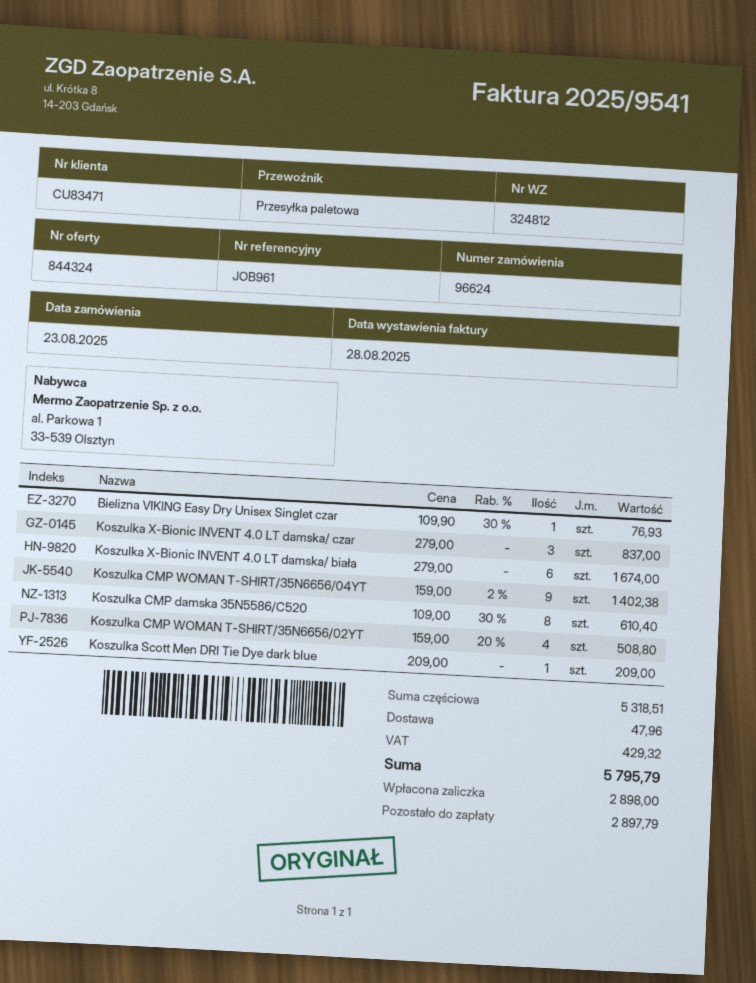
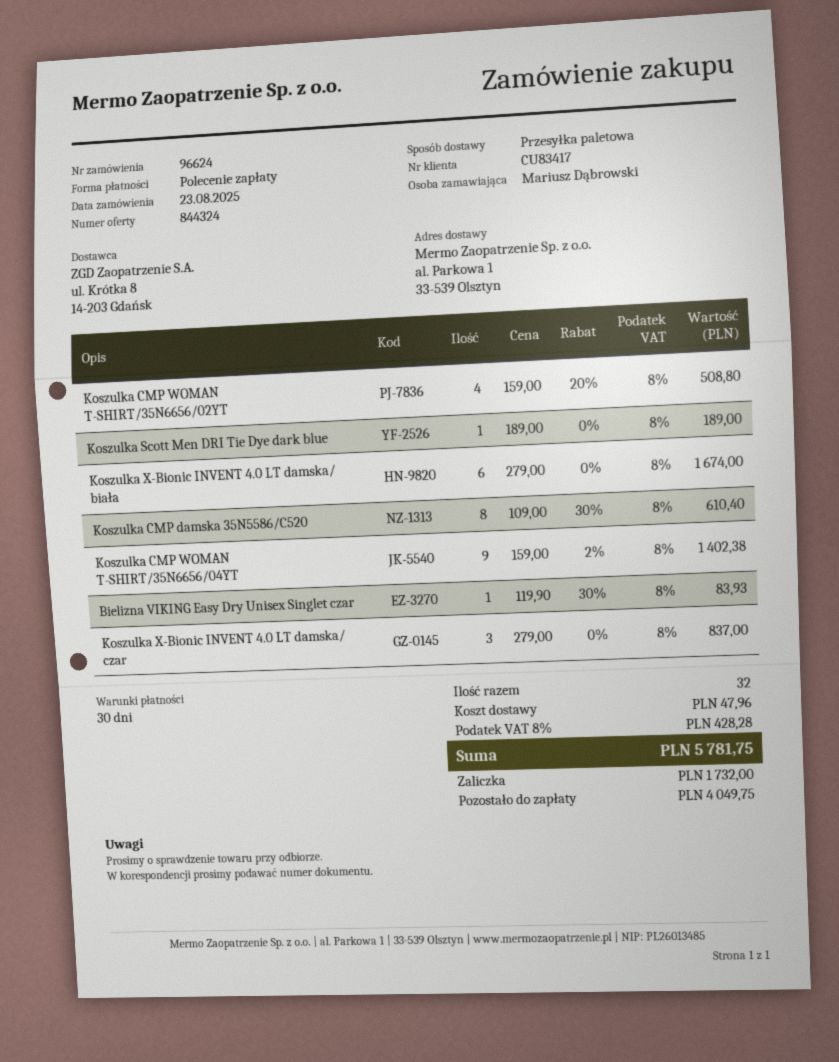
customer number: CU83471 -> CU83417
Bielizna VIKING Easy Dry Unisex Singlet czar: 1 x 109.90 - 30% = 76.93 -> 1 x 119.90 - 30% = 83.93
Koszulka Scott Men DRI Tie Dye dark blue: 1 x 209.00 = 209.00 -> 1 x 189.00 = 189.00
tax: 429.32 -> 428.28
total: 5795.79 -> 5781.75
deposit: 2898.00 -> 1732.00
balance: 2897.79 -> 4049.75

